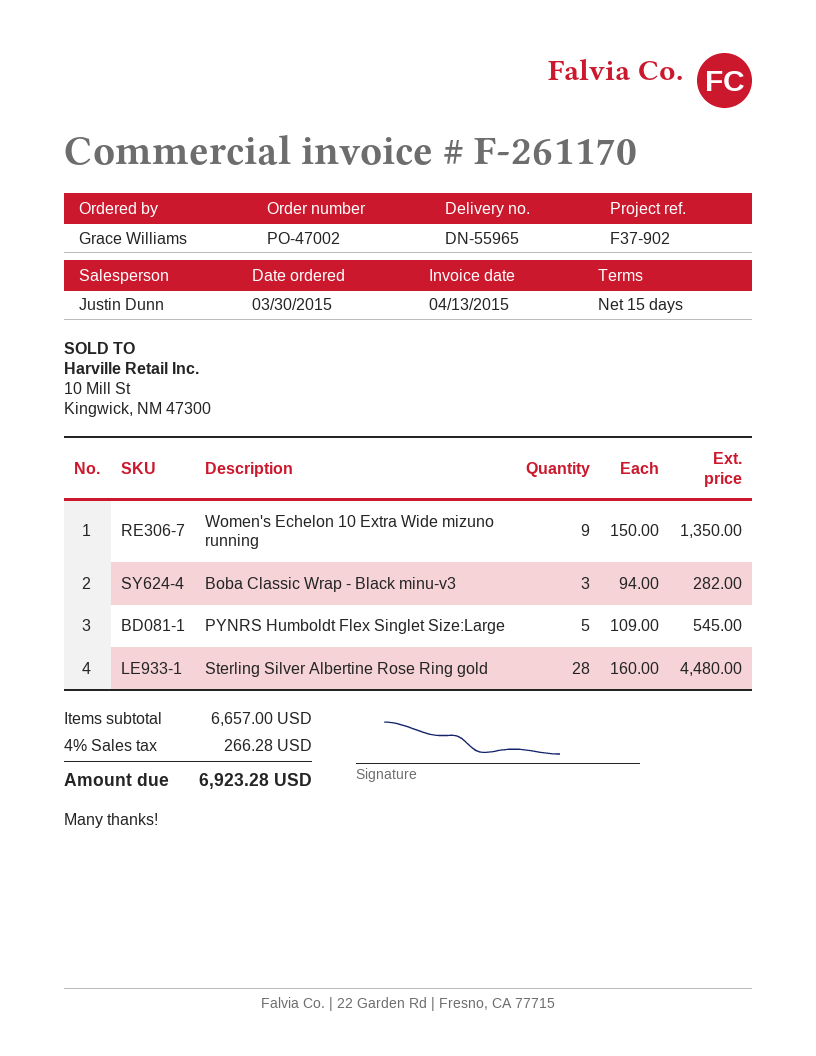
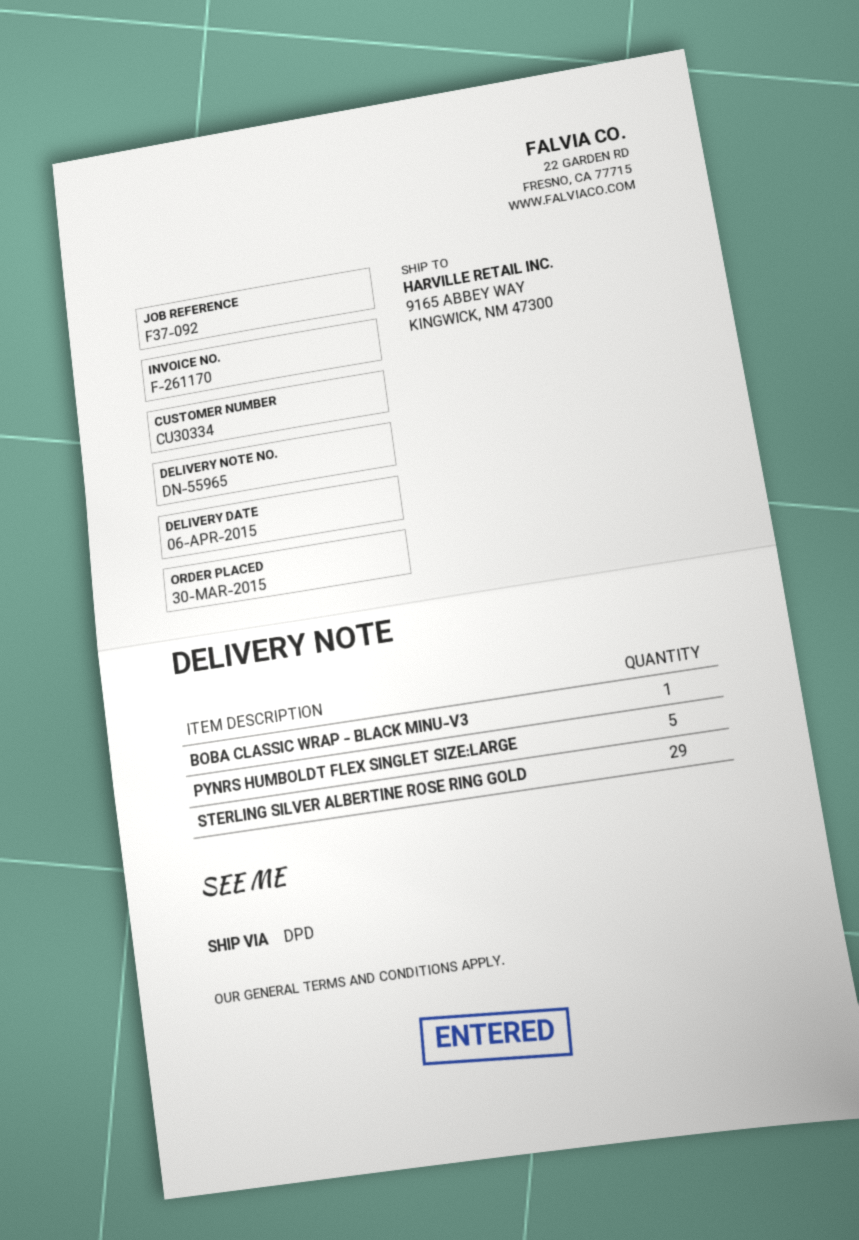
reference: F37-902 -> F37-092
Women's Echelon 10 Extra Wide mizuno running: 9 -> none
Boba Classic Wrap - Black minu-v3: 3 -> 1
Sterling Silver Albertine Rose Ring gold: 28 -> 29

